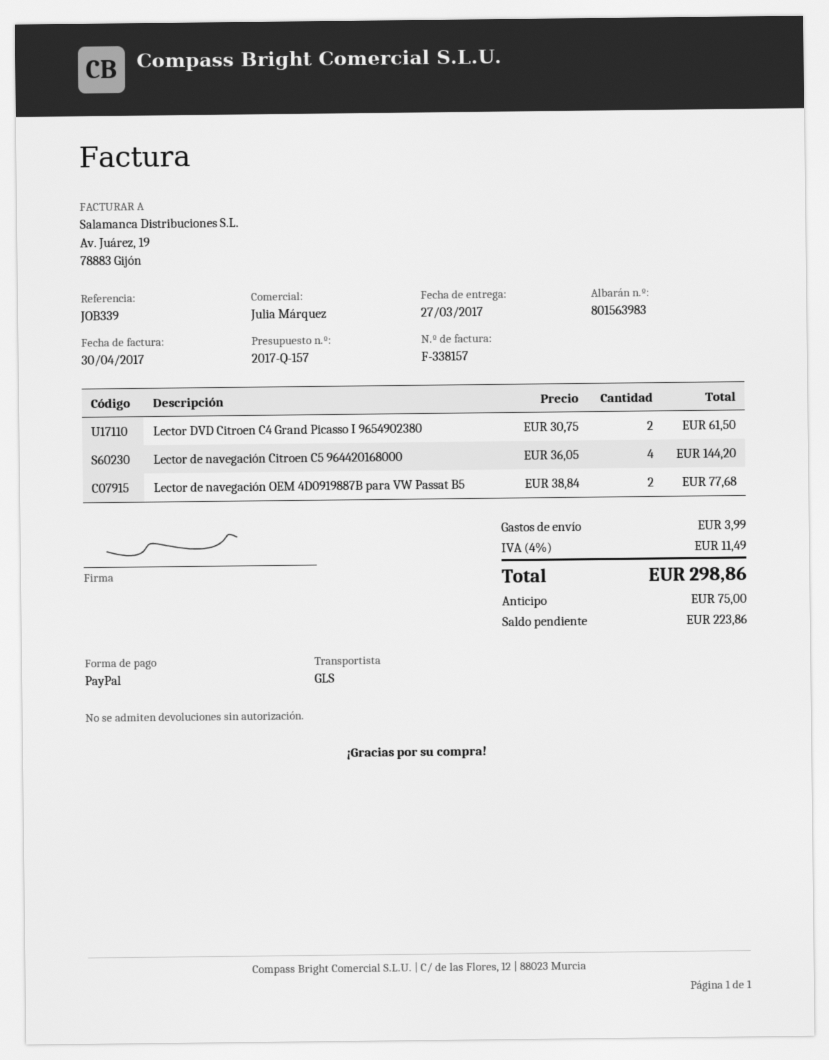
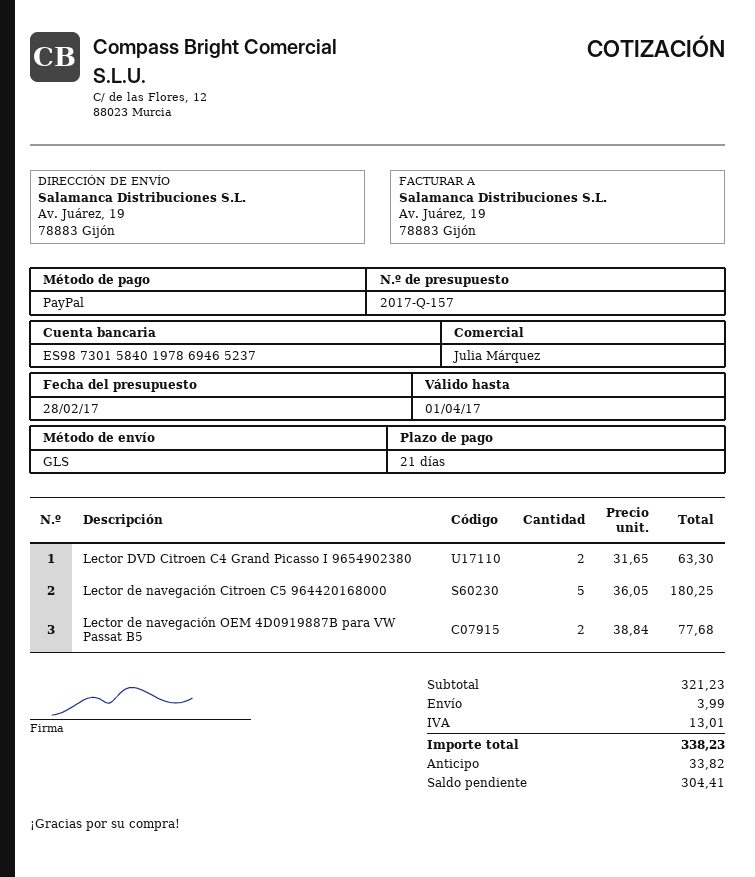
Lector DVD Citroen C4 Grand Picasso I 9654902380: 2 x 30.75 = 61.50 -> 2 x 31.65 = 63.30
Lector de navegación Citroen C5 964420168000: 4 x 36.05 = 144.20 -> 5 x 36.05 = 180.25
tax: 11.49 -> 13.01
total: 298.86 -> 338.23
deposit: 75.00 -> 33.82
balance: 223.86 -> 304.41

